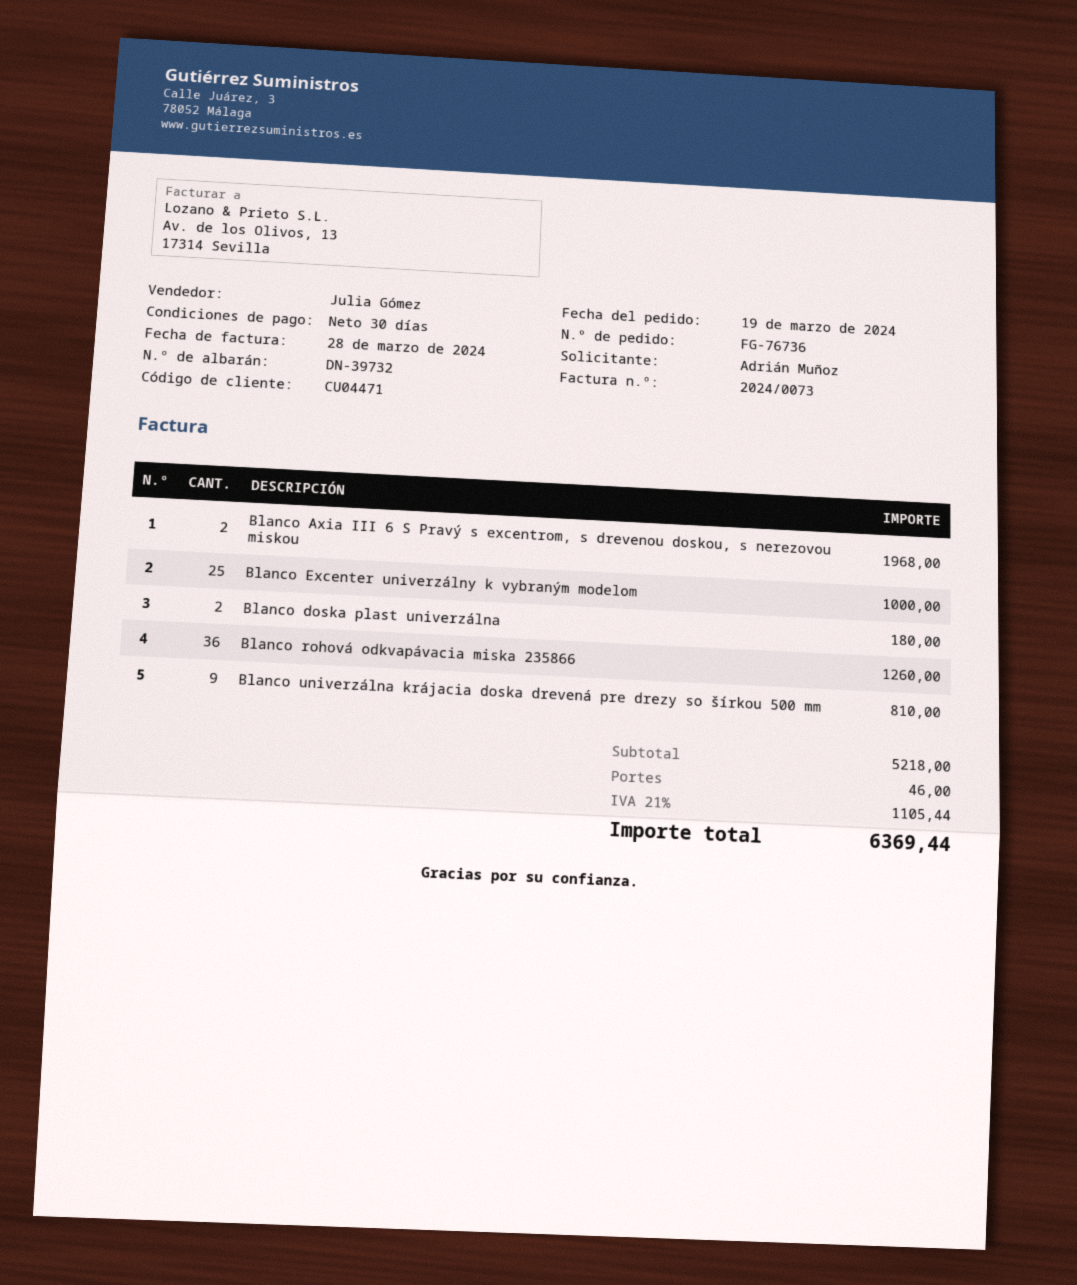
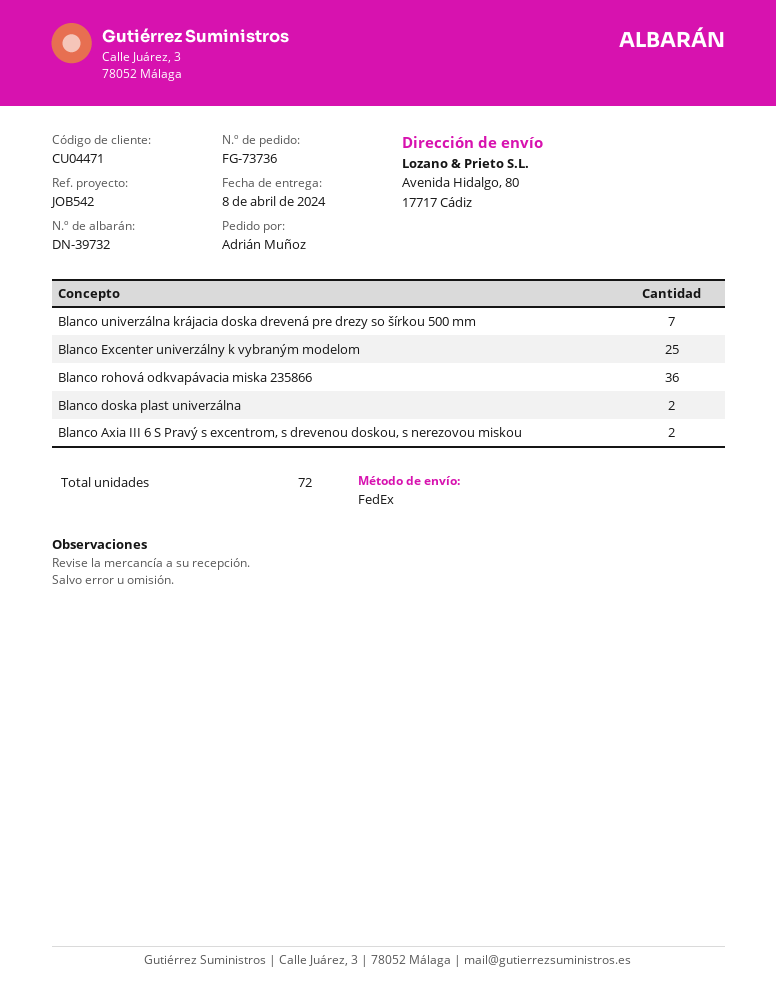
order number: FG-76736 -> FG-73736
Blanco univerzálna krájacia doska drevená pre drezy so šírkou 500 mm: 9 -> 7

